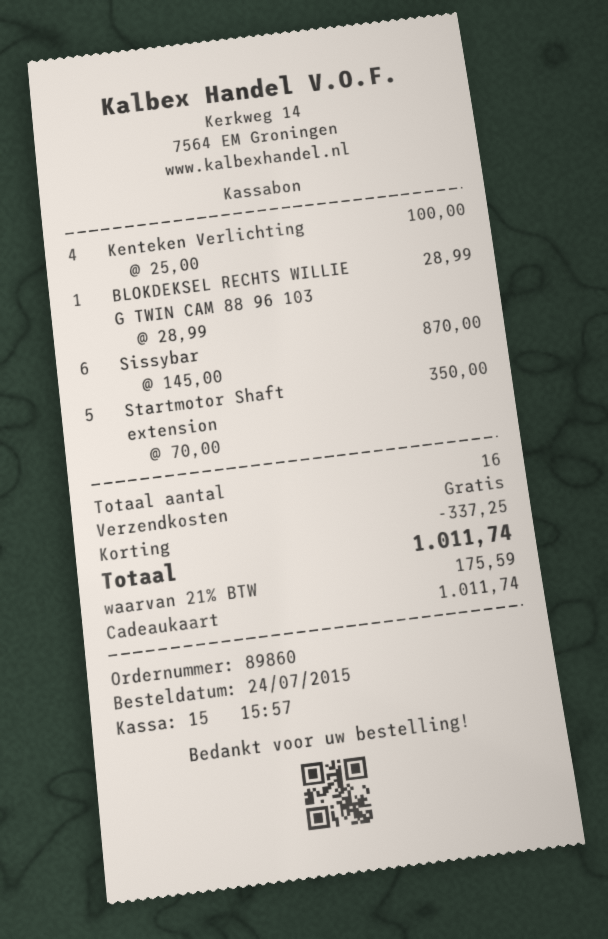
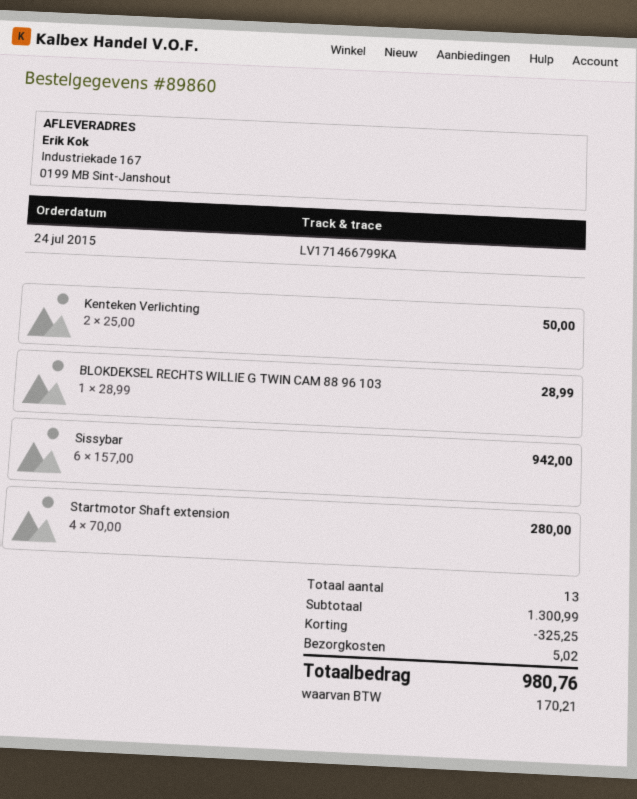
Kenteken Verlichting: 4 x 25.00 = 100.00 -> 2 x 25.00 = 50.00
Sissybar: 6 x 145.00 = 870.00 -> 6 x 157.00 = 942.00
Startmotor Shaft extension: 5 x 70.00 = 350.00 -> 4 x 70.00 = 280.00
total quantity: 16 -> 13
discount: 337.25 -> 325.25
shipping: 0.00 -> 5.02
tax: 175.59 -> 170.21
total: 1011.74 -> 980.76

